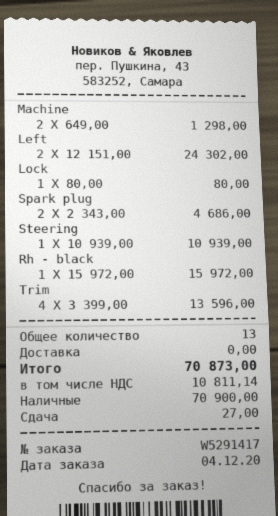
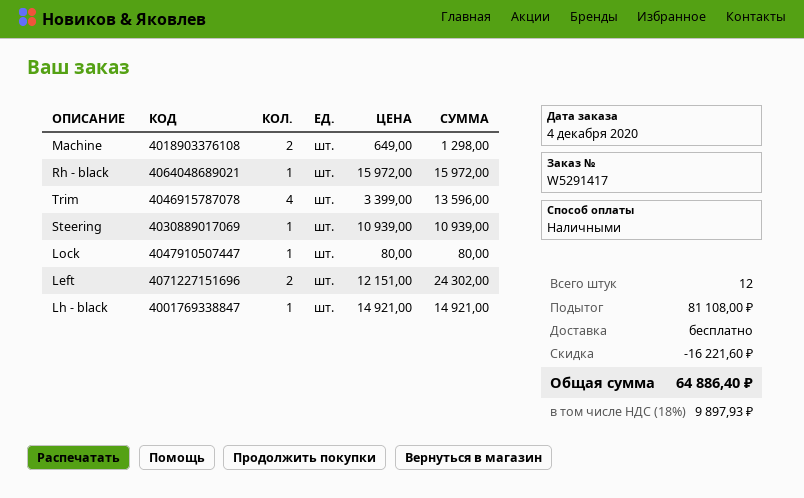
Spark plug: 2 x 2343.00 = 4686.00 -> none
Lh - black: none -> 1 x 14921.00 = 14921.00
total quantity: 13 -> 12
discount: none -> 16221.60
tax: 10811.14 -> 9897.93
total: 70873.00 -> 64886.40

